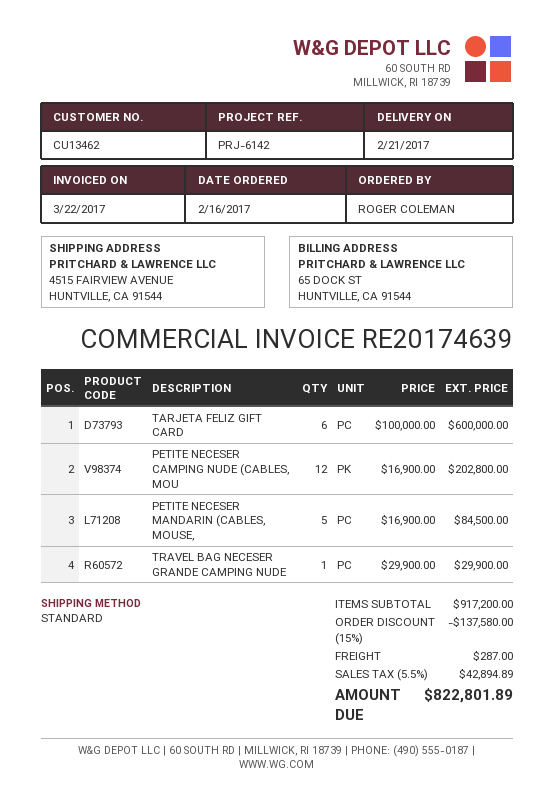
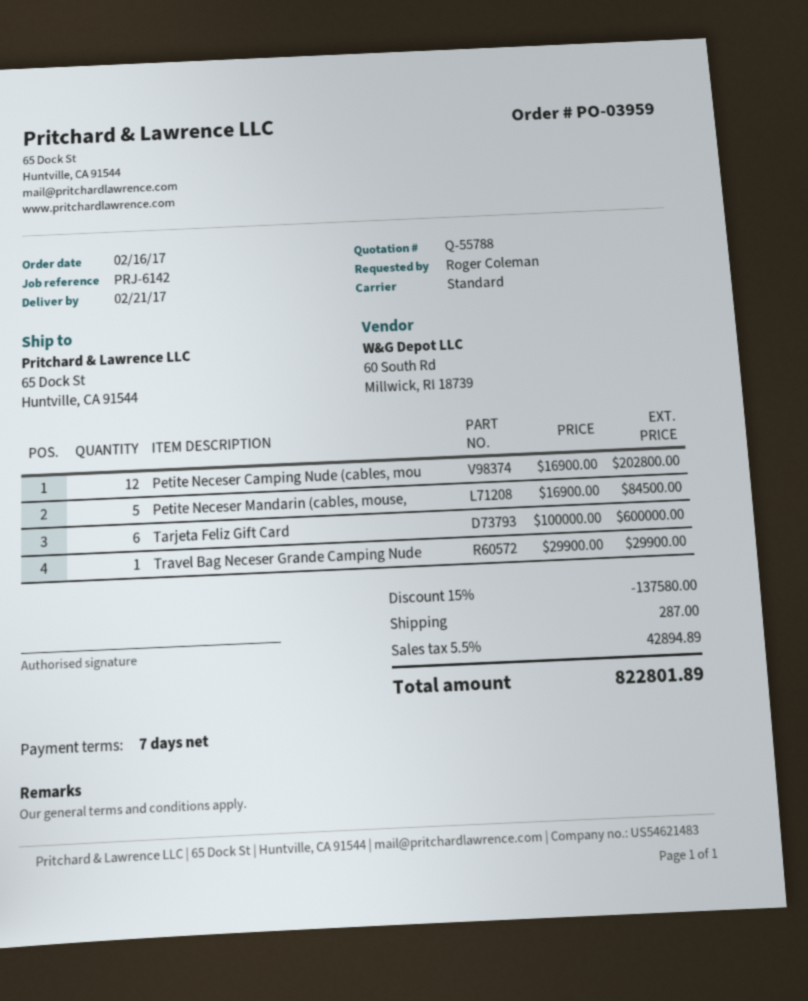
ship to: 4515 FAIRVIEW AVENUE, HUNTVILLE, CA 91544 -> 65 Dock St, Huntville, CA 91544

